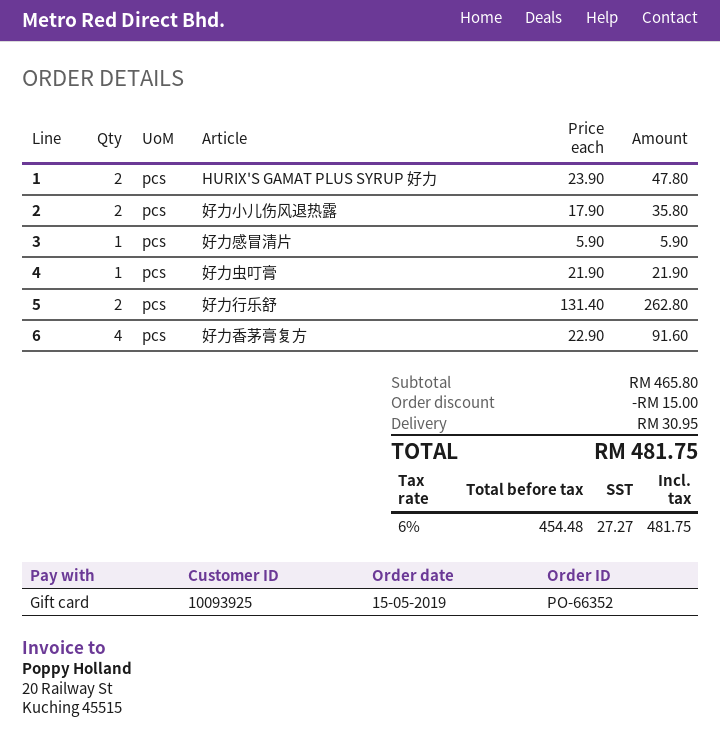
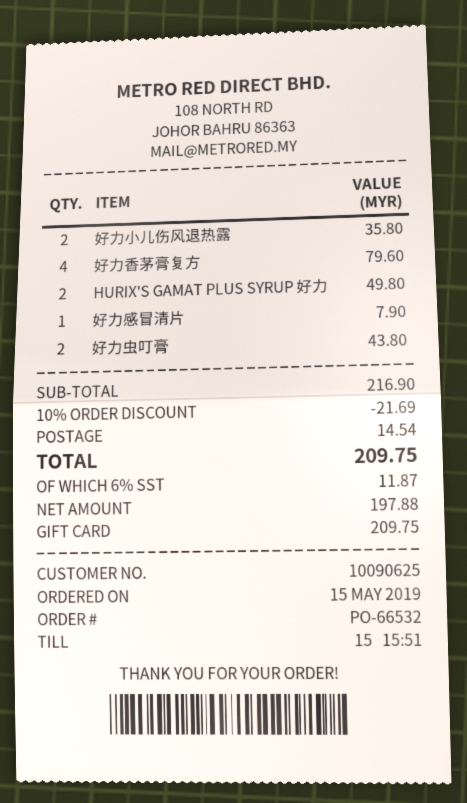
order number: PO-66352 -> PO-66532
customer number: 10093925 -> 10090625
HURIX'S GAMAT PLUS SYRUP 好力: 2 for 47.80 -> 2 for 49.80
好力感冒清片: 1 for 5.90 -> 1 for 7.90
好力虫叮膏: 1 for 21.90 -> 2 for 43.80
好力行乐舒: 2 for 262.80 -> none
好力香茅膏复方: 4 for 91.60 -> 4 for 79.60
subtotal: 465.80 -> 216.90
discount: 15.00 -> 21.69
shipping: 30.95 -> 14.54
net: 454.48 -> 197.88
tax: 6% = 27.27 -> 6% = 11.87
total: 481.75 -> 209.75

